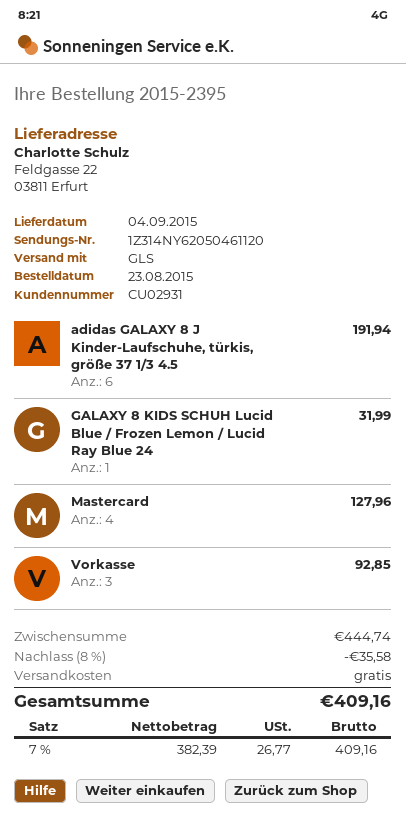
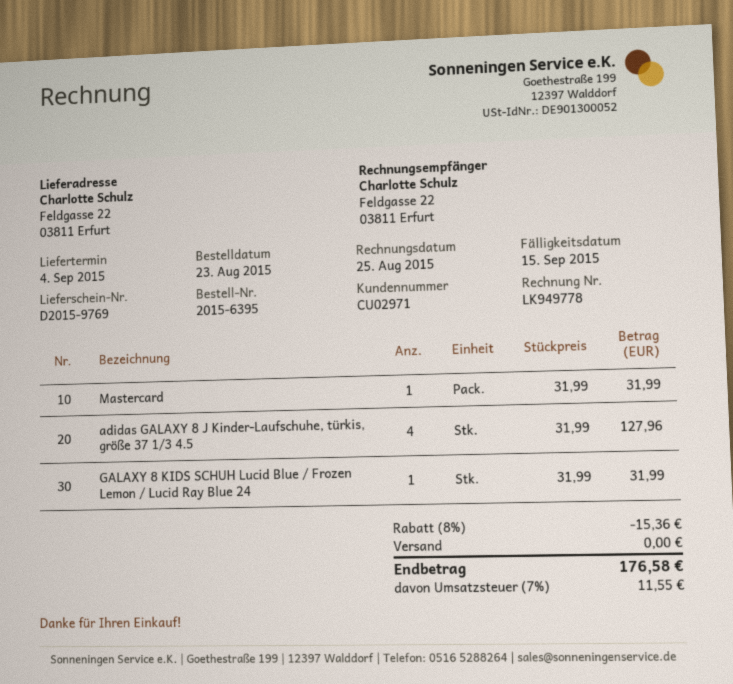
order number: 2015-2395 -> 2015-6395
customer number: CU02931 -> CU02971
adidas GALAXY 8 J Kinder-Laufschuhe, türkis, größe 37 1/3 4.5: 6 for 191.94 -> 4 for 127.96
Mastercard: 4 for 127.96 -> 1 for 31.99
Vorkasse: 3 for 92.85 -> none
discount: 8% = 35.58 -> 8% = 15.36
tax: 7% = 26.77 -> 7% = 11.55
total: 409.16 -> 176.58

